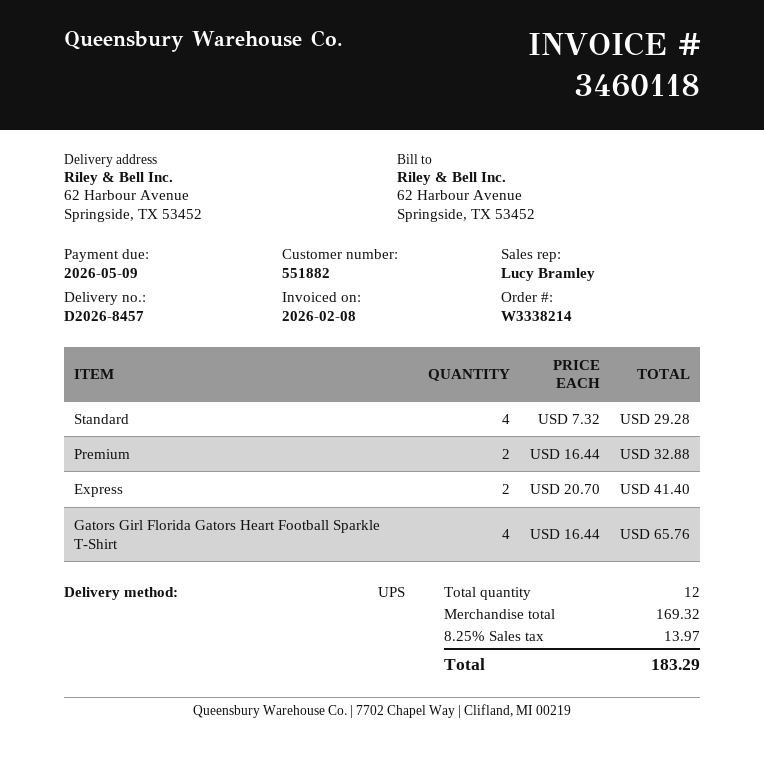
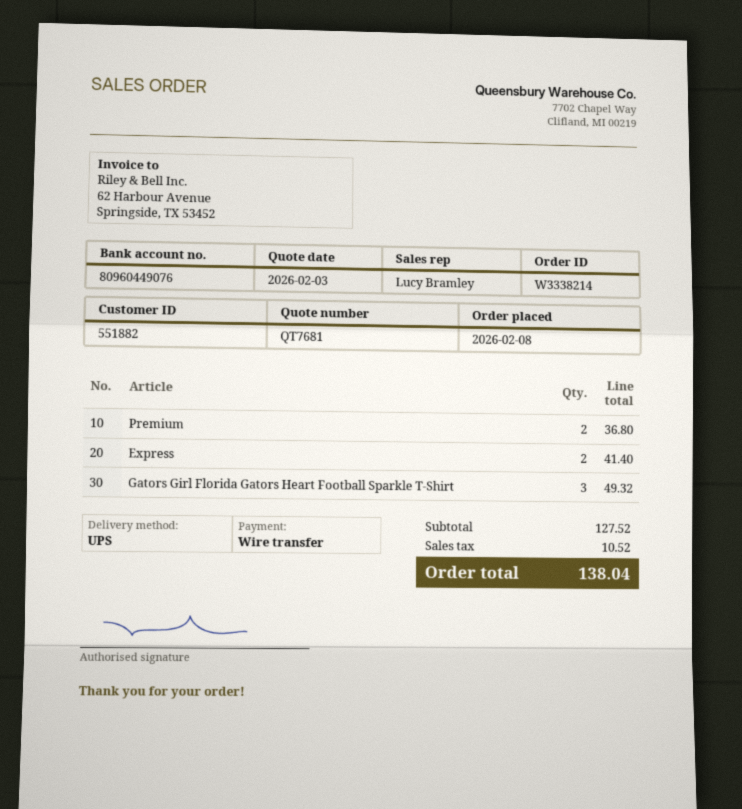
Standard: 4 for 29.28 -> none
Premium: 2 for 32.88 -> 2 for 36.80
Gators Girl Florida Gators Heart Football Sparkle T-Shirt: 4 for 65.76 -> 3 for 49.32
subtotal: 169.32 -> 127.52
tax: 13.97 -> 10.52
total: 183.29 -> 138.04

